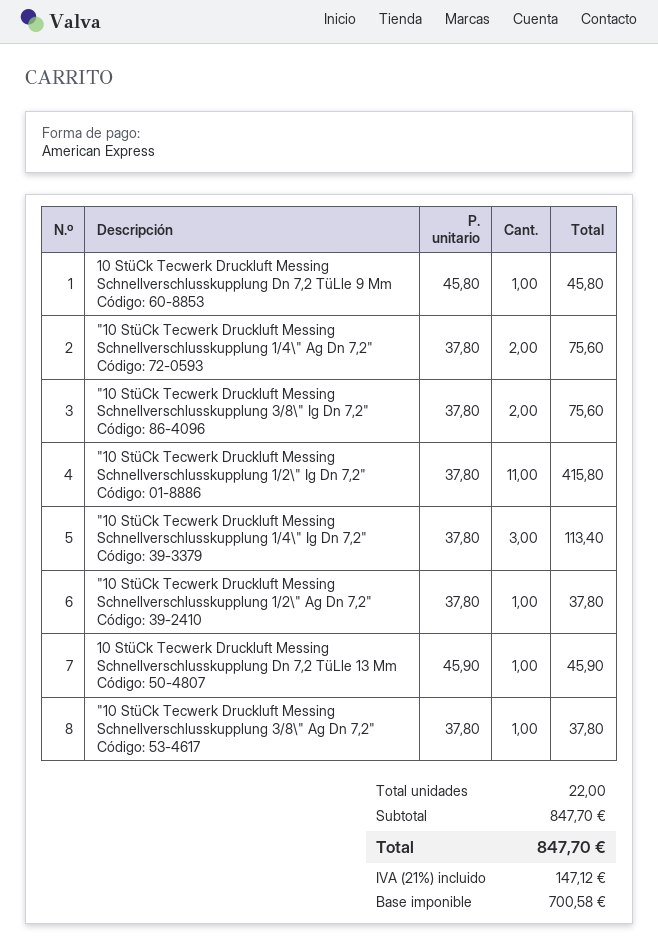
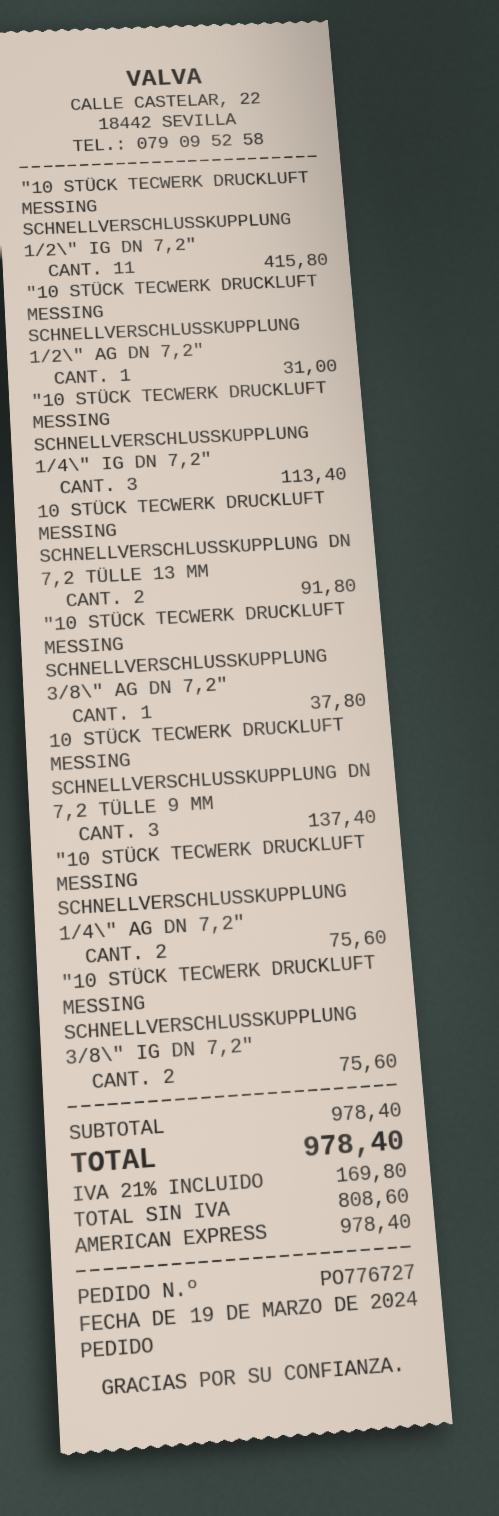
10 StüCk Tecwerk Druckluft Messing Schnellverschlusskupplung Dn 7,2 TüLle 9 Mm: 1 for 45.80 -> 3 for 137.40
"10 StüCk Tecwerk Druckluft Messing Schnellverschlusskupplung 1/2\" Ag Dn 7,2": 1 for 37.80 -> 1 for 31.00
10 StüCk Tecwerk Druckluft Messing Schnellverschlusskupplung Dn 7,2 TüLle 13 Mm: 1 for 45.90 -> 2 for 91.80
subtotal: 847.70 -> 978.40
net: 700.58 -> 808.60
tax: 21% = 147.12 -> 21% = 169.80
total: 847.70 -> 978.40

